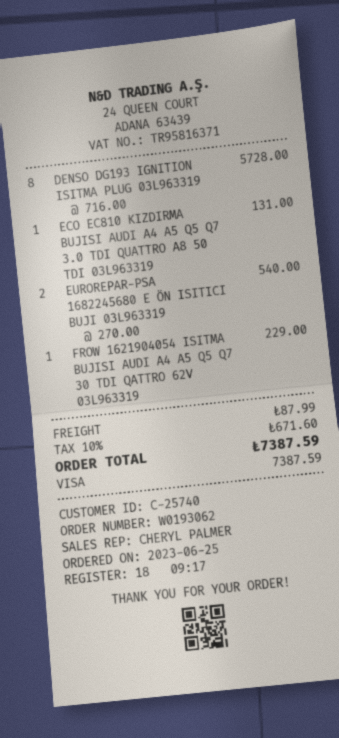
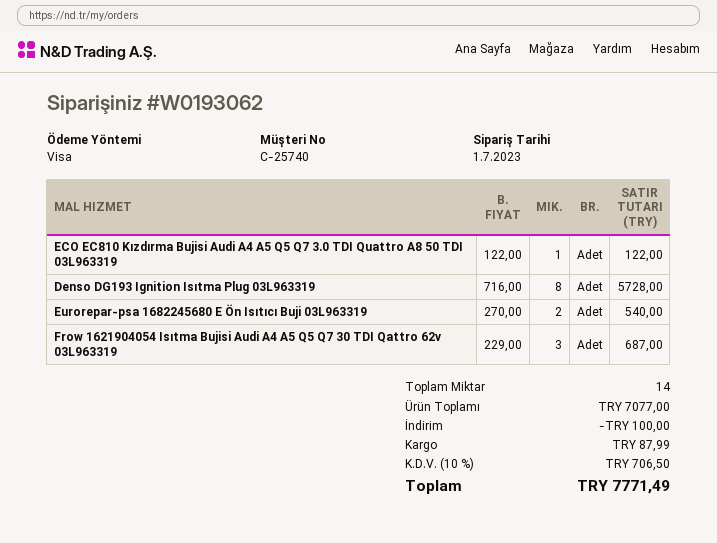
order date: 2023-06-25 -> 2023-07-01
ECO EC810 KIZDIRMA BUJISI AUDI A4 A5 Q5 Q7 3.0 TDI QUATTRO A8 50 TDI 03L963319: 1 x 131.00 = 131.00 -> 1 x 122.00 = 122.00
FROW 1621904054 ISITMA BUJISI AUDI A4 A5 Q5 Q7 30 TDI QATTRO 62V 03L963319: 1 x 229.00 = 229.00 -> 3 x 229.00 = 687.00
discount: none -> 100.00
tax: 10% = 671.60 -> 10% = 706.50
total: 7387.59 -> 7771.49

